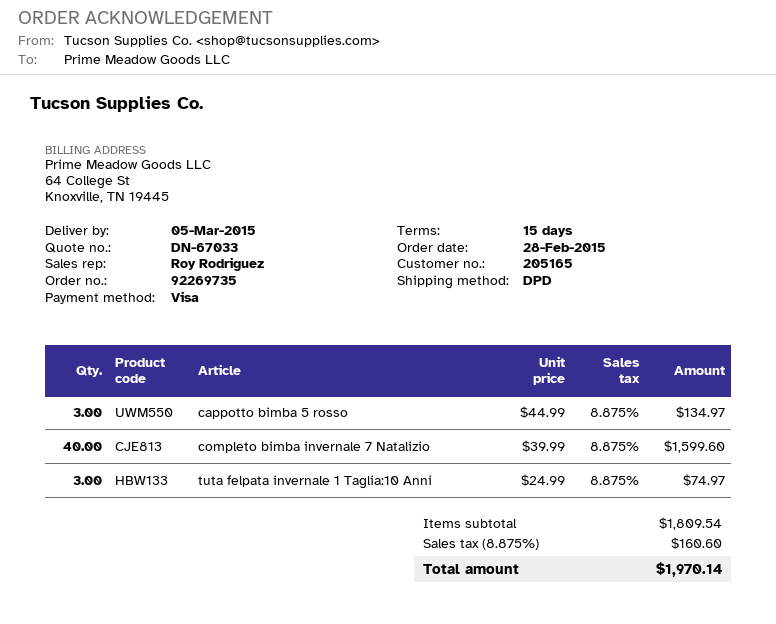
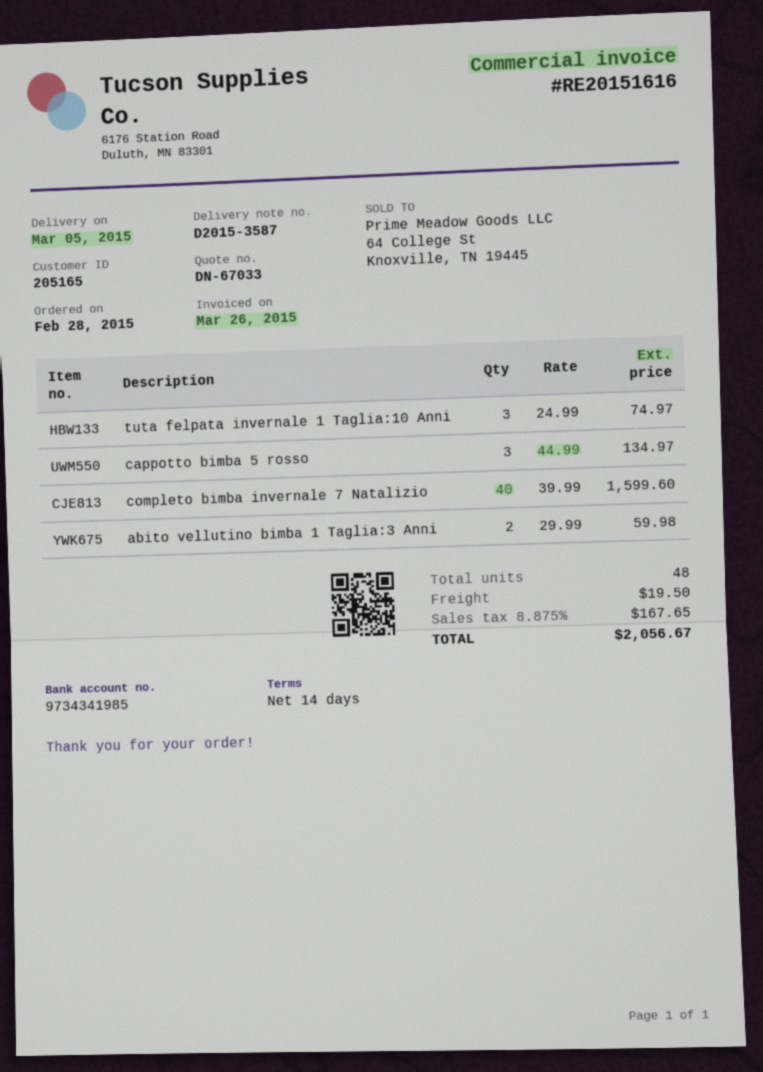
payment terms: 15 days -> 14 days
abito vellutino bimba 1 Taglia:3 Anni: none -> 2 x 29.99 = 59.98
shipping: none -> 19.50
tax: 8.875% = 160.60 -> 8.875% = 167.65
total: 1970.14 -> 2056.67

